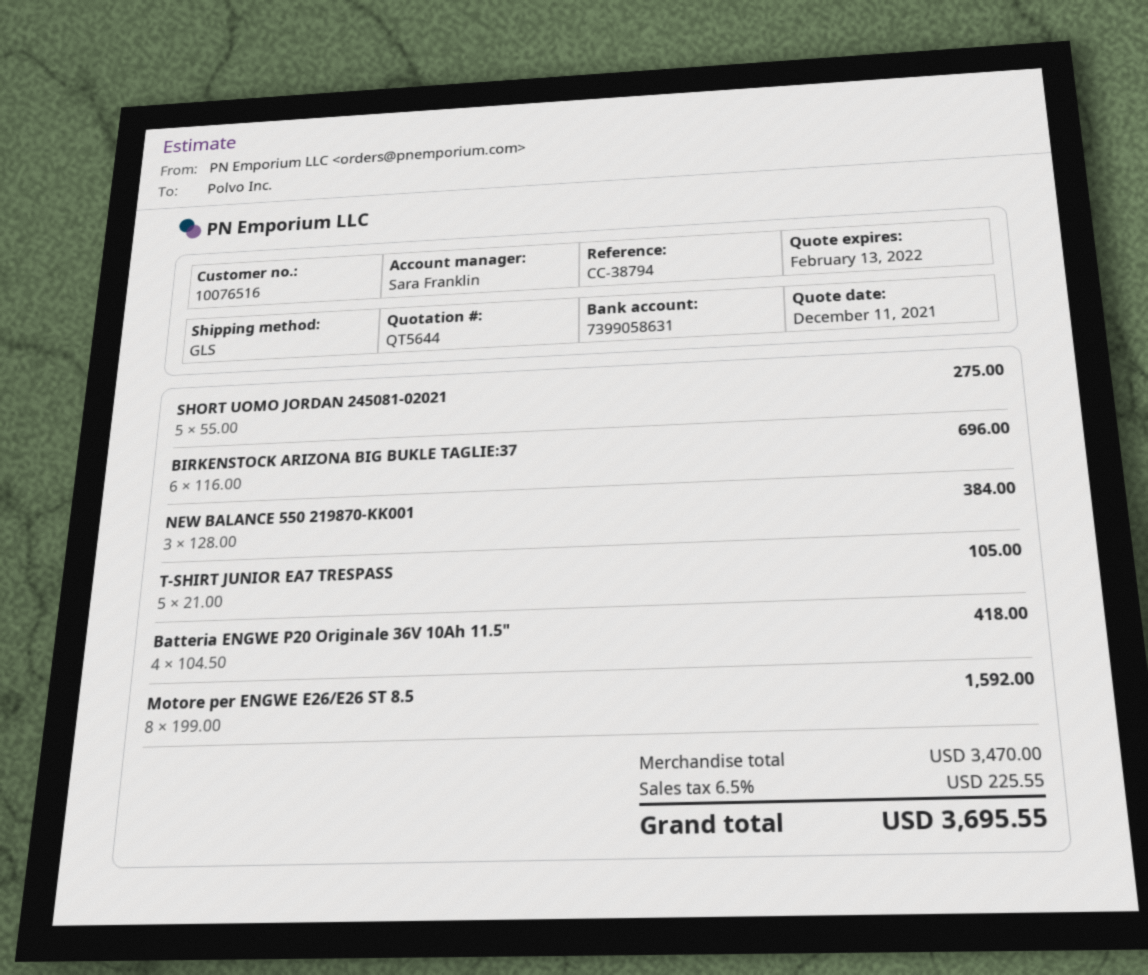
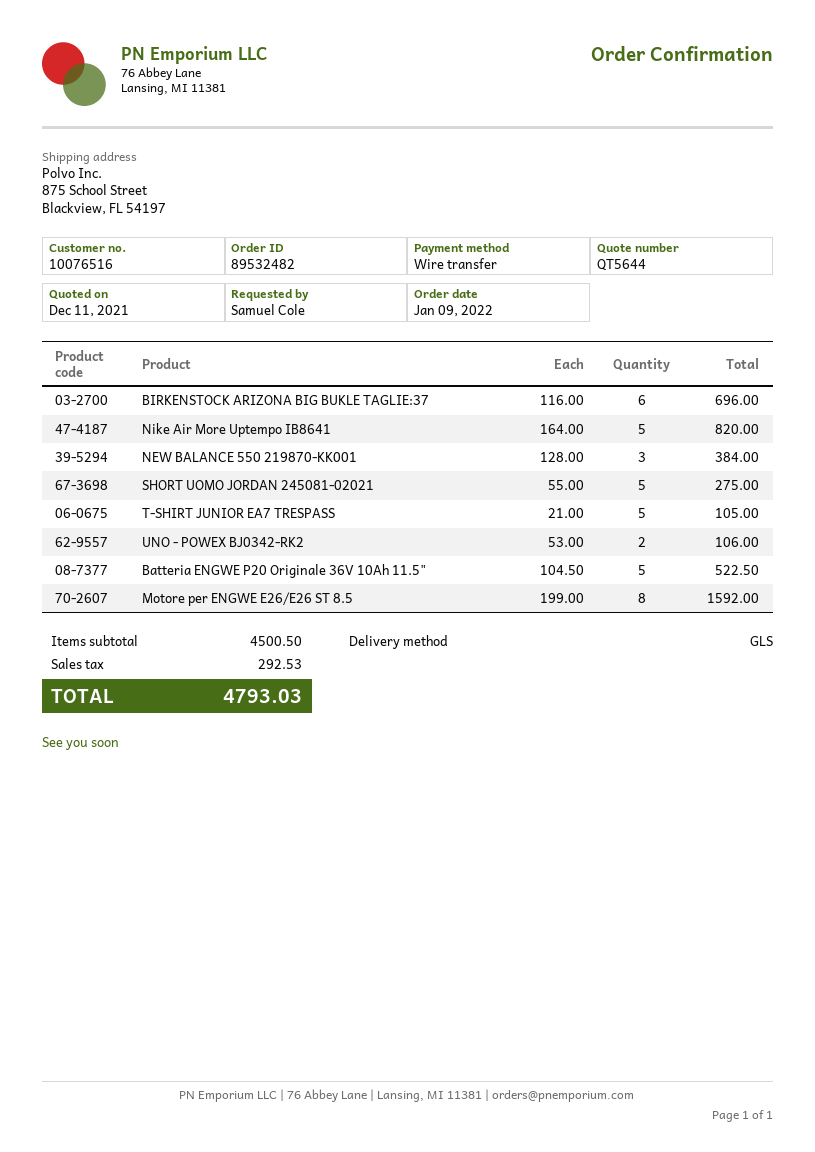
Batteria ENGWE P20 Originale 36V 10Ah 11.5": 4 x 104.50 = 418.00 -> 5 x 104.50 = 522.50
Nike Air More Uptempo IB8641: none -> 5 x 164.00 = 820.00
UNO - POWEX BJ0342-RK2: none -> 2 x 53.00 = 106.00
subtotal: 3470.00 -> 4500.50
tax: 225.55 -> 292.53
total: 3695.55 -> 4793.03

